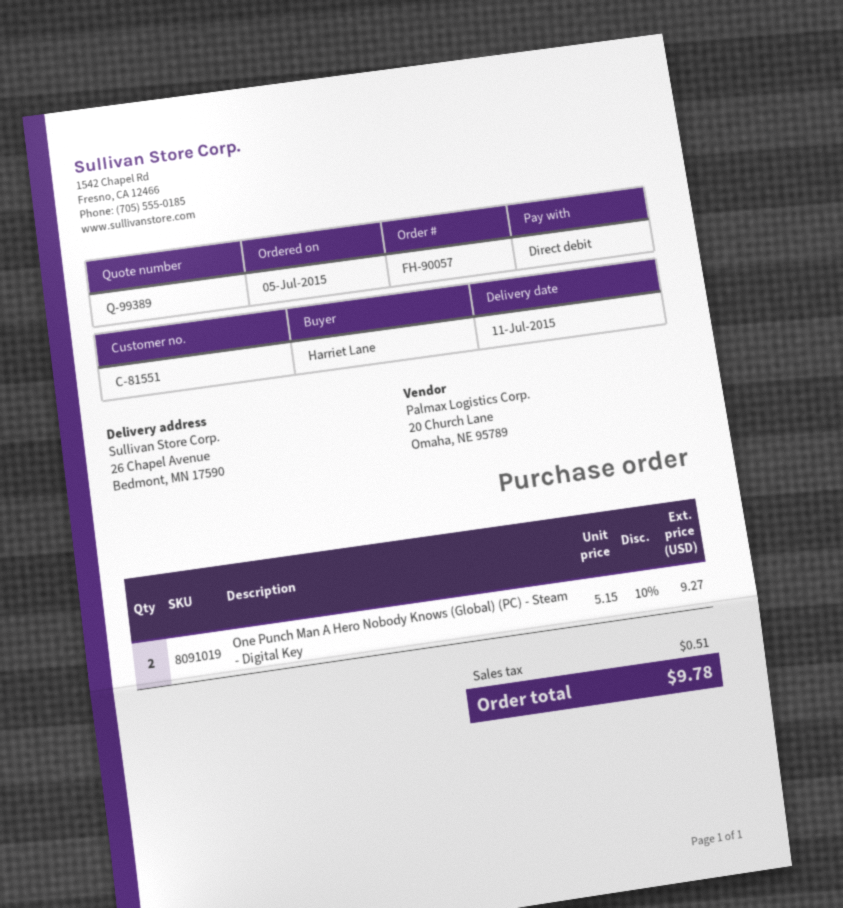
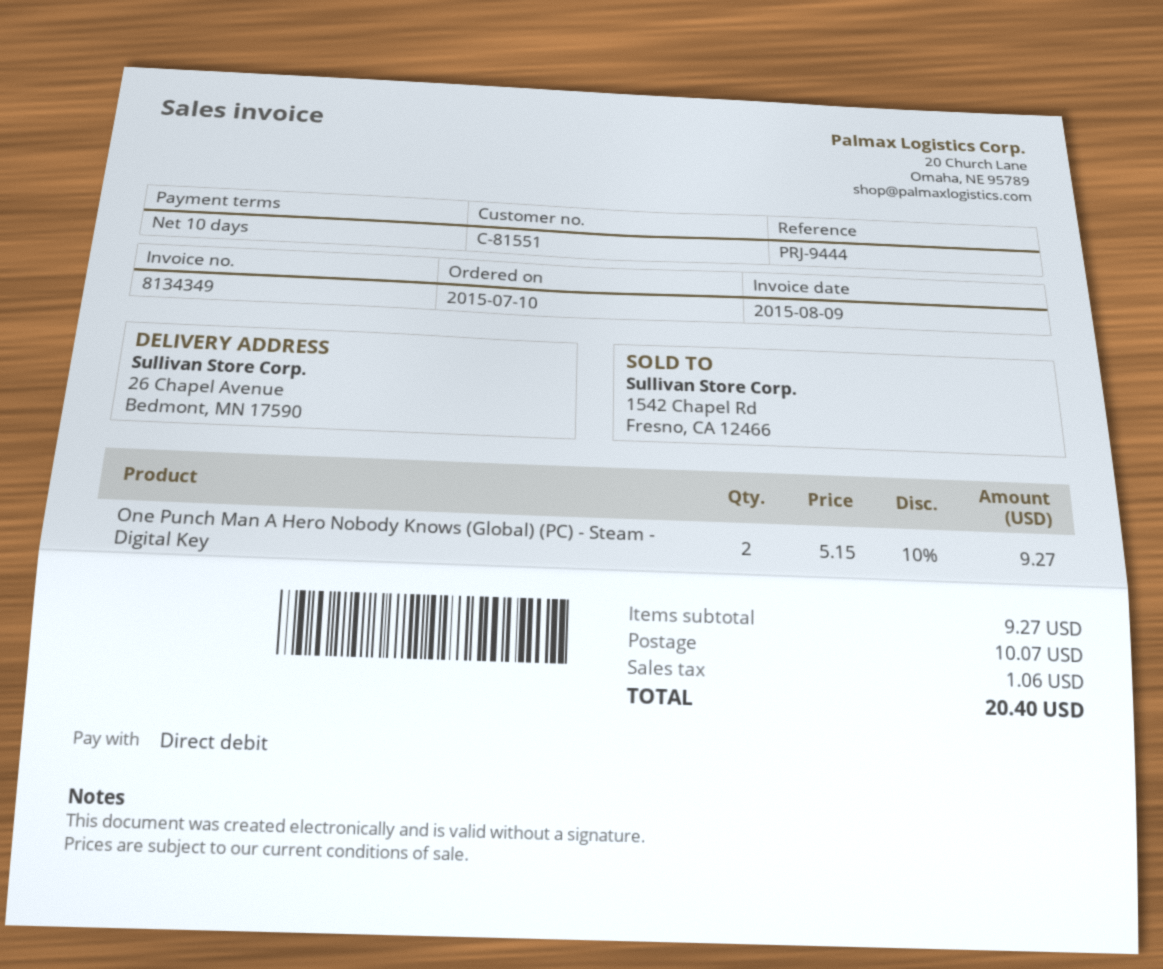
order date: 2015-07-05 -> 2015-07-10
shipping: none -> 10.07
tax: 0.51 -> 1.06
total: 9.78 -> 20.40

